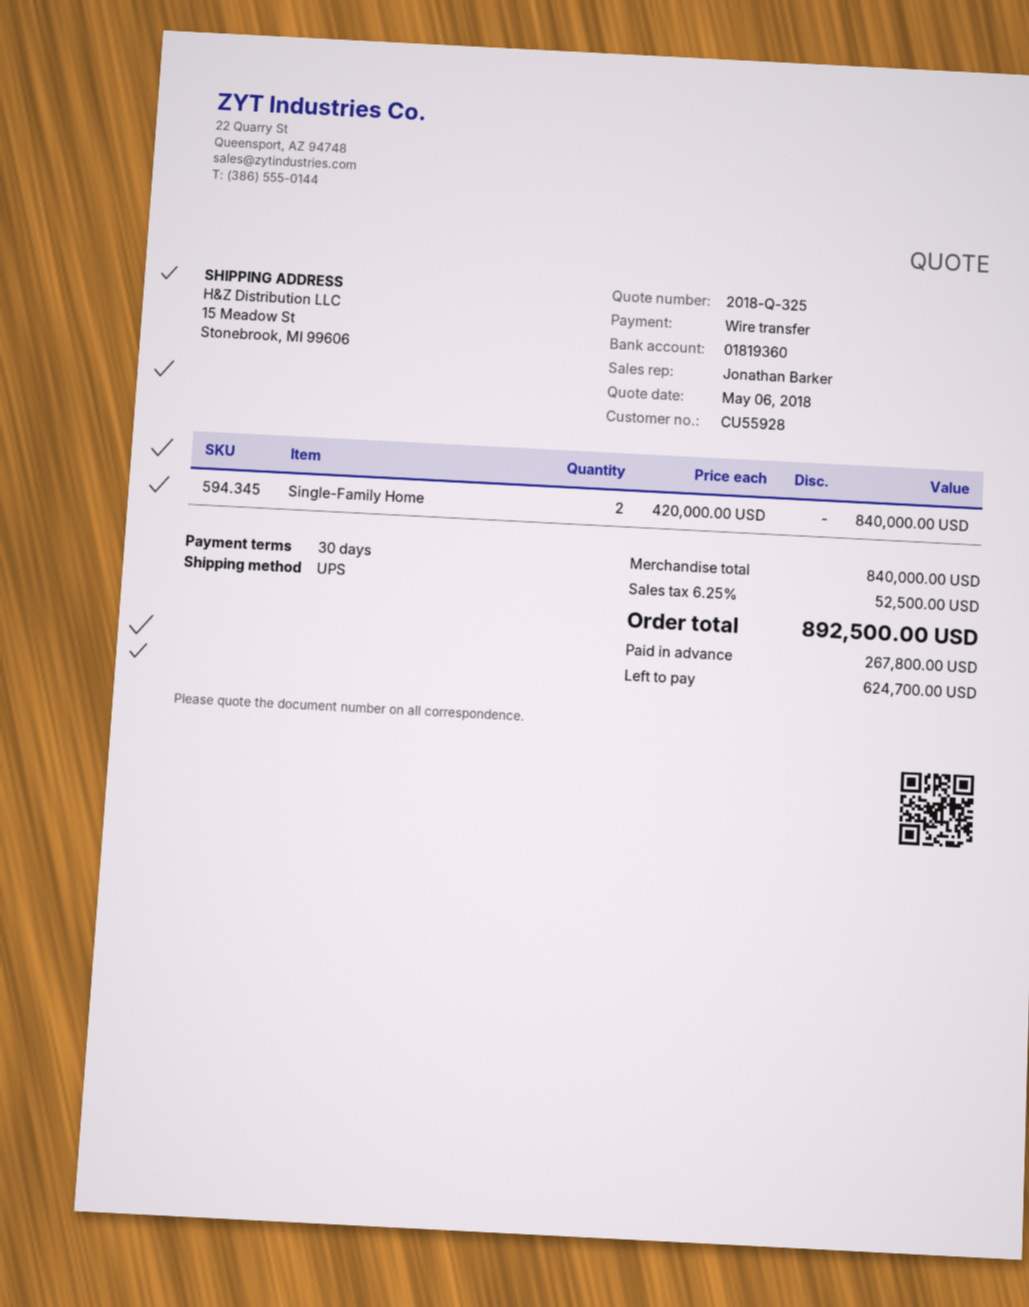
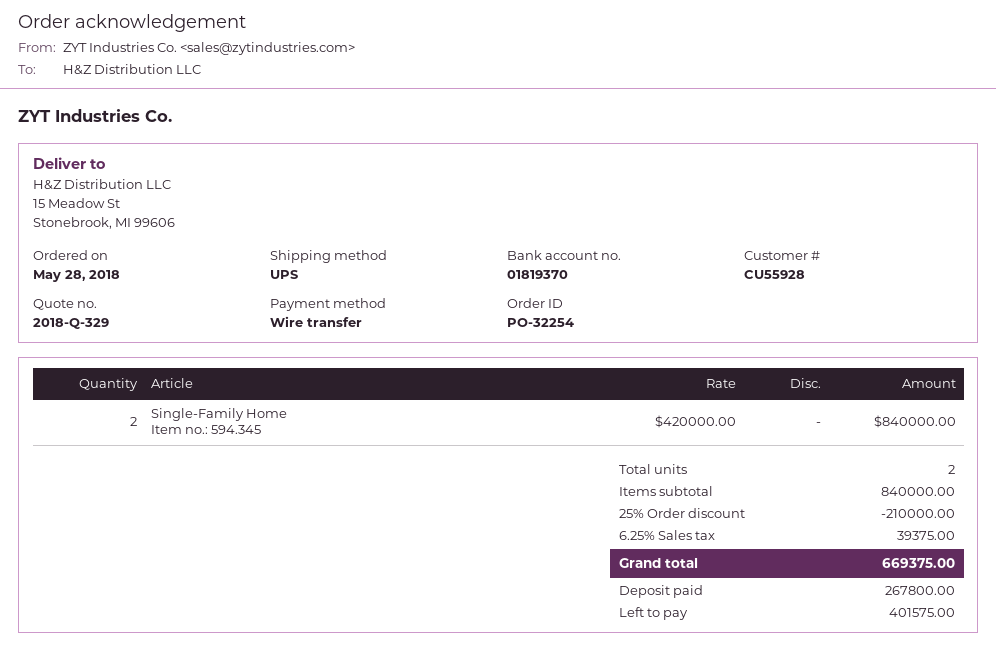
quote number: 2018-Q-325 -> 2018-Q-329
bank account: 01819360 -> 01819370
discount: none -> 25% = 210000.00
tax: 6.25% = 52500.00 -> 6.25% = 39375.00
total: 892500.00 -> 669375.00
balance: 624700.00 -> 401575.00

